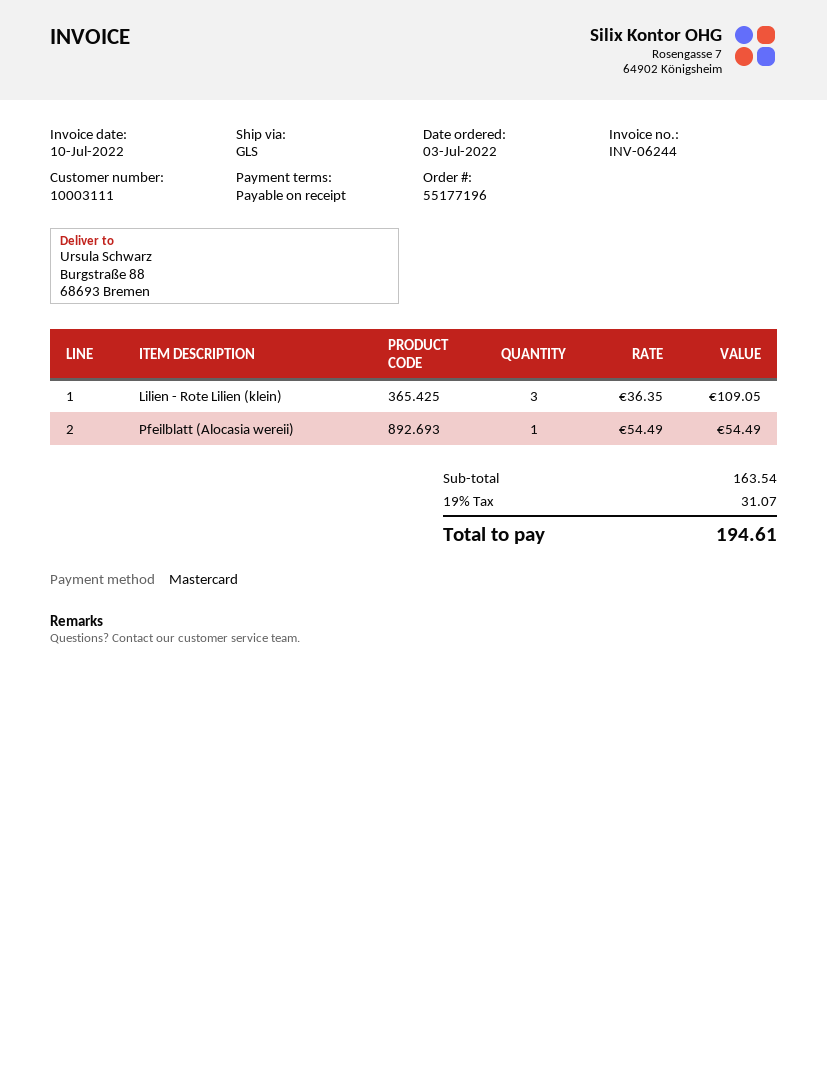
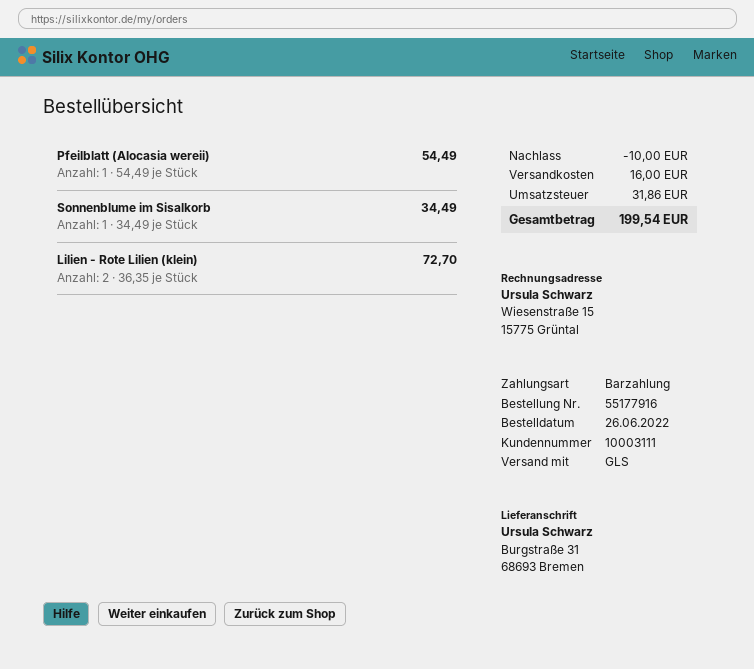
order number: 55177196 -> 55177916
order date: 2022-07-03 -> 2022-06-26
payment method: Mastercard -> cash
ship to: Burgstraße 88, 68693 Bremen -> Burgstraße 31, 68693 Bremen
Lilien - Rote Lilien (klein): 3 x 36.35 = 109.05 -> 2 x 36.35 = 72.70
Sonnenblume im Sisalkorb: none -> 1 x 34.49 = 34.49
discount: none -> 10.00
shipping: none -> 16.00
tax: 31.07 -> 31.86
total: 194.61 -> 199.54

